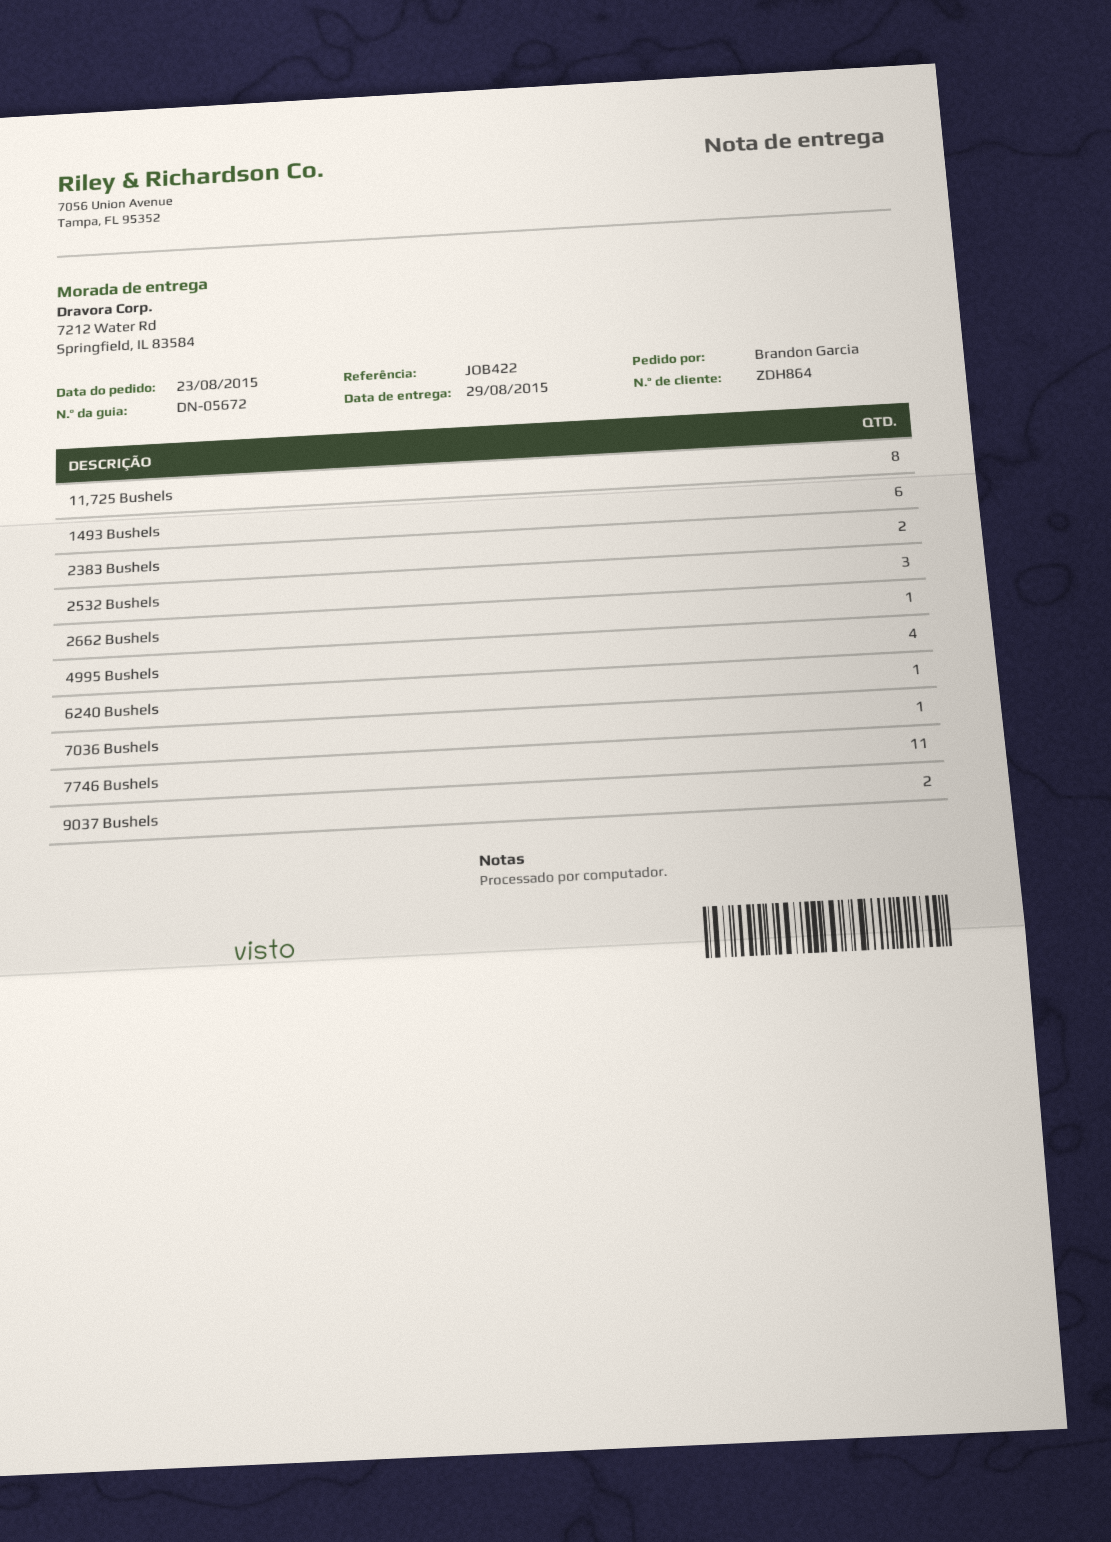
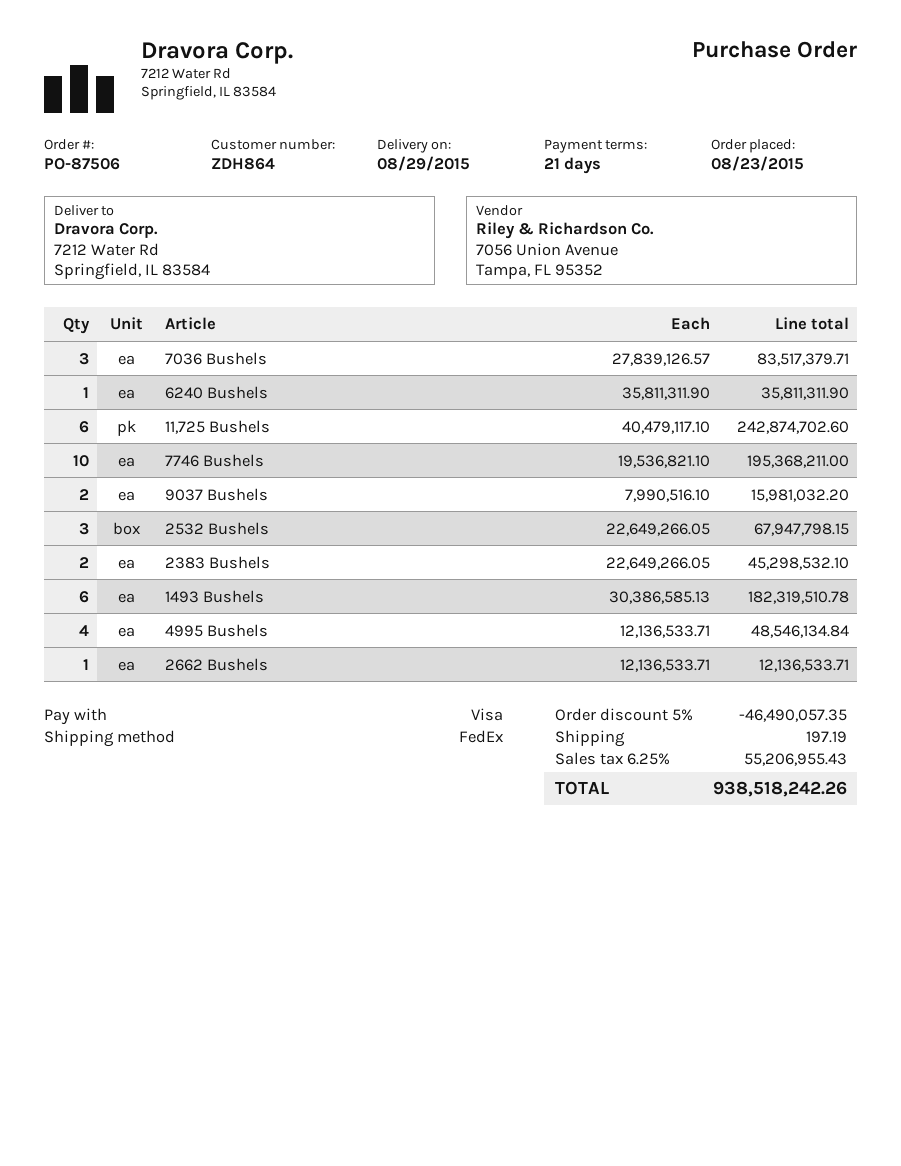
11,725 Bushels: 8 -> 6
7036 Bushels: 1 -> 3
7746 Bushels: 11 -> 10

